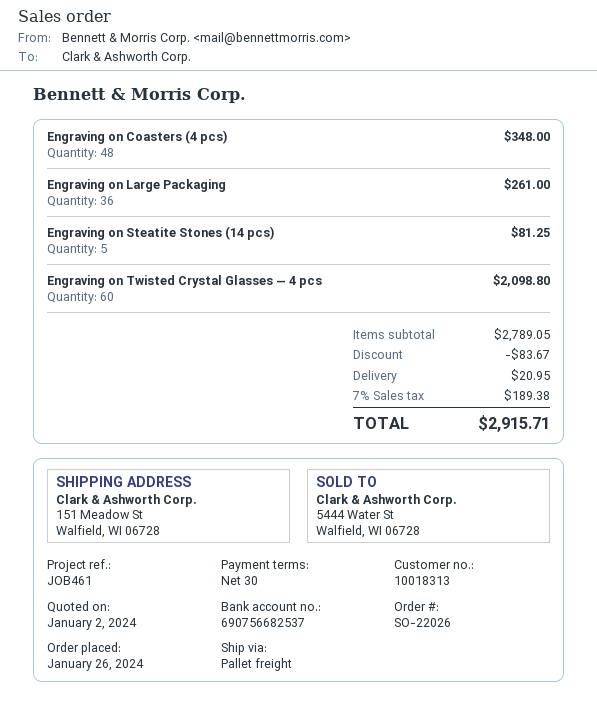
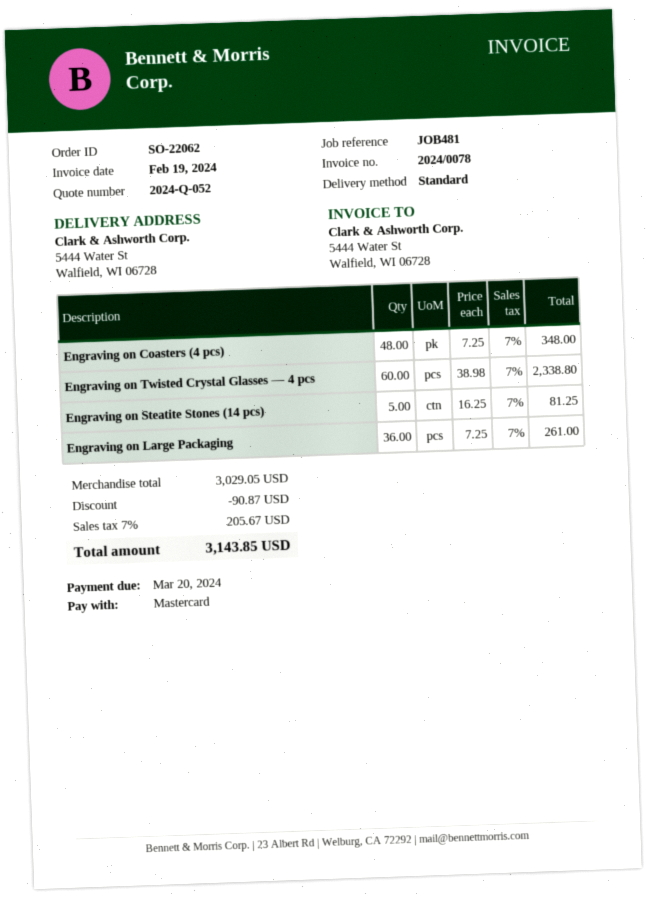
order number: SO-22026 -> SO-22062
reference: JOB461 -> JOB481
shipping method: pallet freight -> standard
ship to: 151 Meadow St, Walfield, WI 06728 -> 5444 Water St, Walfield, WI 06728
Engraving on Twisted Crystal Glasses — 4 pcs: 60 for 2098.80 -> 60 for 2338.80
subtotal: 2789.05 -> 3029.05
discount: 83.67 -> 90.87
shipping: 20.95 -> none
tax: 7% = 189.38 -> 7% = 205.67
total: 2915.71 -> 3143.85

